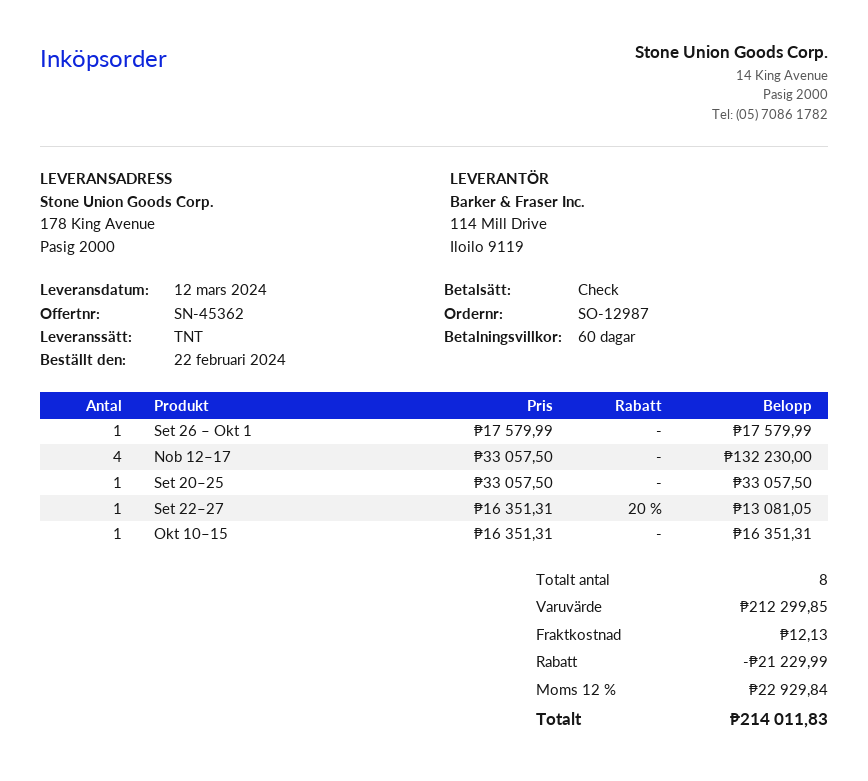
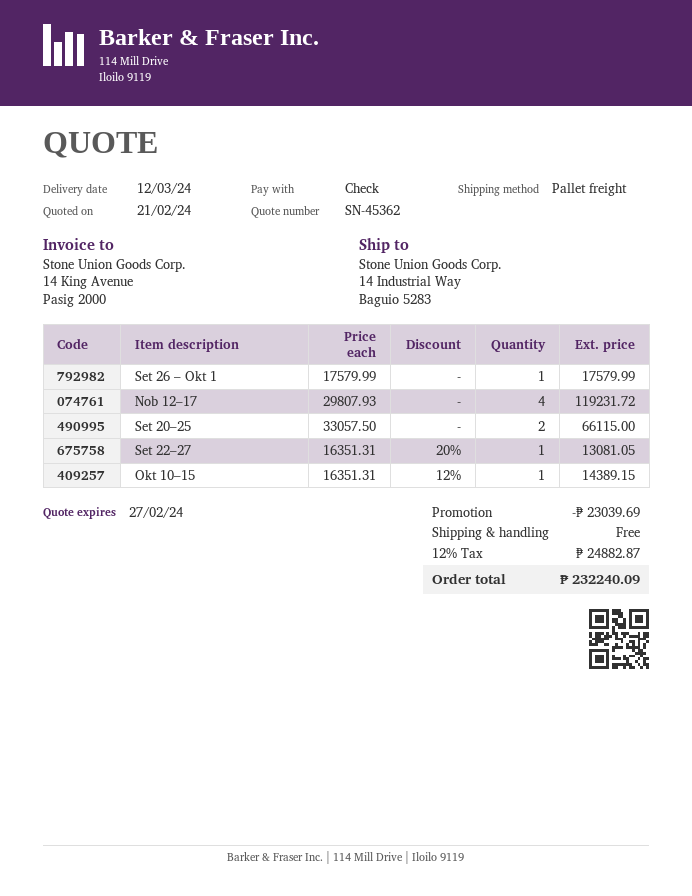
shipping method: TNT -> pallet freight
ship to: 178 King Avenue, Pasig 2000 -> 14 Industrial Way, Baguio 5283
Nob 12–17: 4 x 33057.50 = 132230.00 -> 4 x 29807.93 = 119231.72
Set 20–25: 1 x 33057.50 = 33057.50 -> 2 x 33057.50 = 66115.00
Okt 10–15: 1 x 16351.31 = 16351.31 -> 1 x 16351.31 - 12% = 14389.15
discount: 21229.99 -> 23039.69
shipping: 12.13 -> 0.00
tax: 12% = 22929.84 -> 12% = 24882.87
total: 214011.83 -> 232240.09

